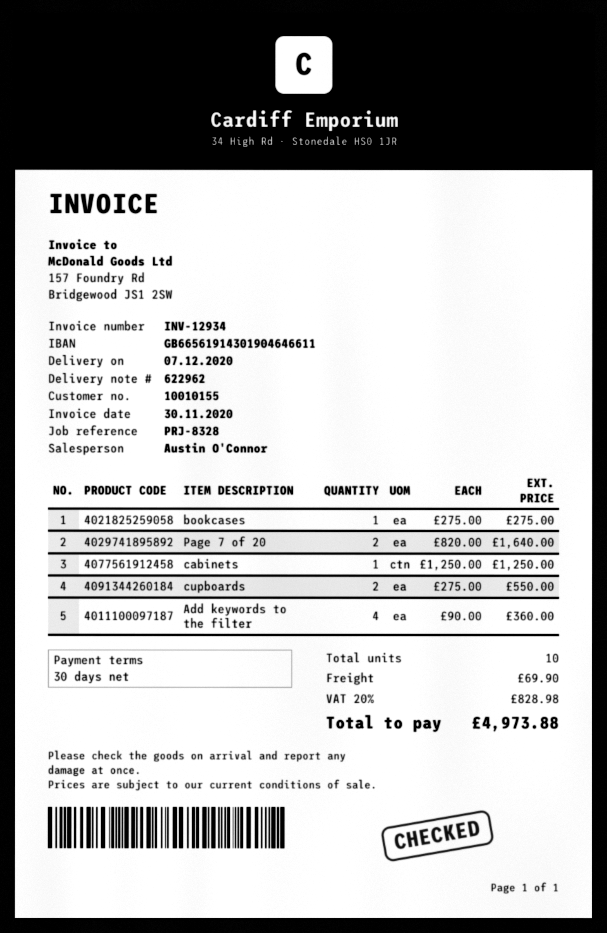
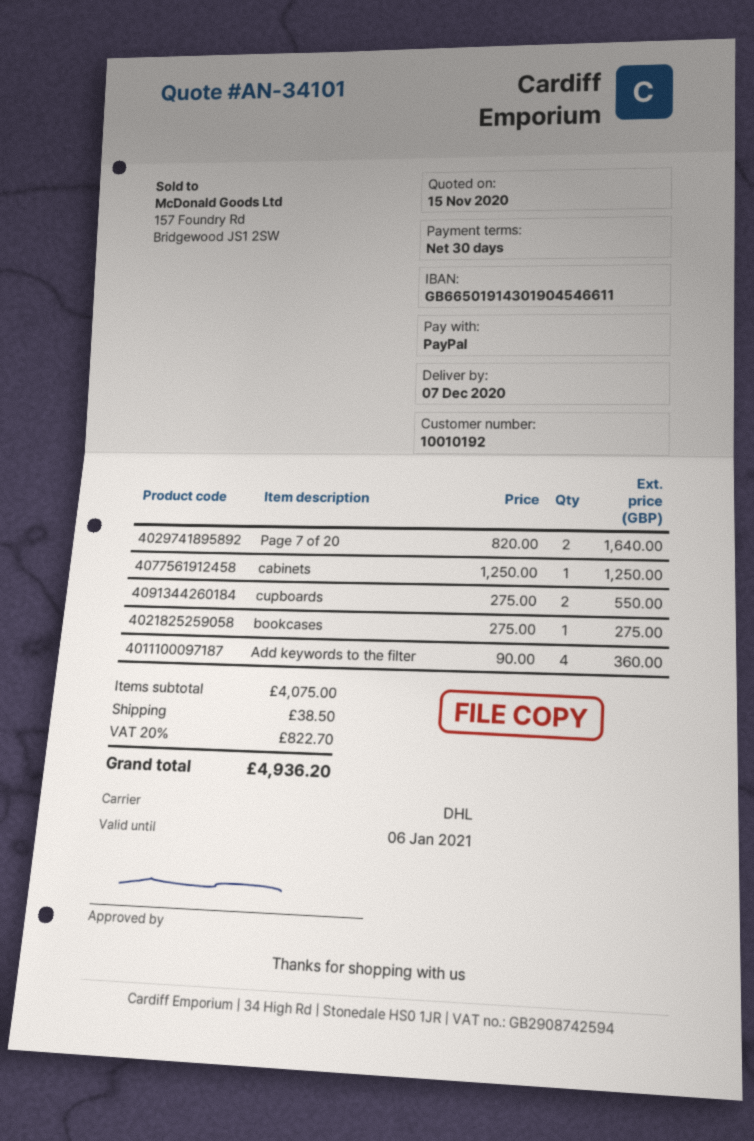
customer number: 10010155 -> 10010192
bank account: GB66561914301904646611 -> GB66501914301904546611
shipping: 69.90 -> 38.50
tax: 20% = 828.98 -> 20% = 822.70
total: 4973.88 -> 4936.20

